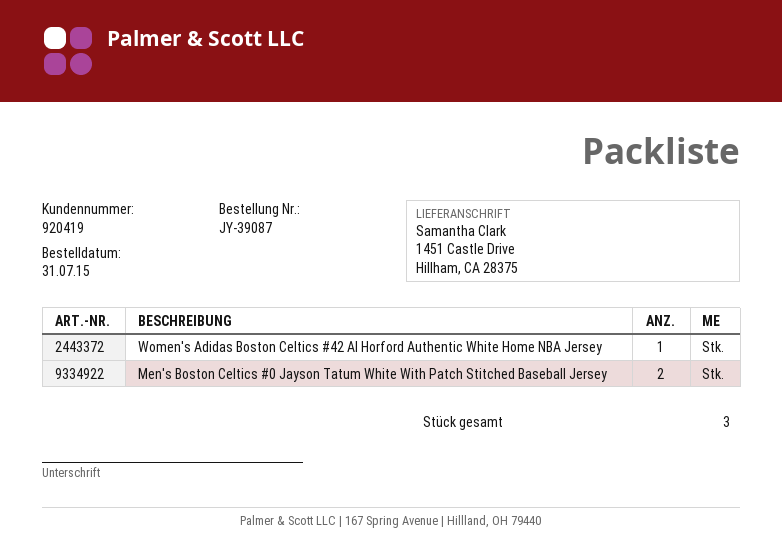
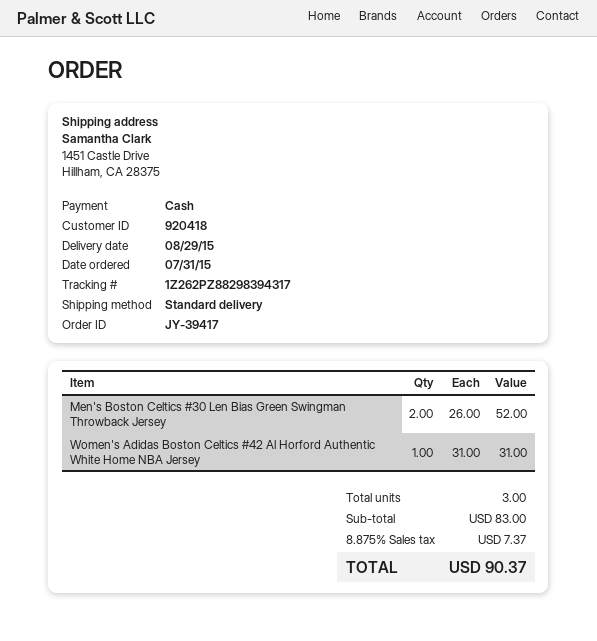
order number: JY-39087 -> JY-39417
customer number: 920419 -> 920418
Men's Boston Celtics #0 Jayson Tatum White With Patch Stitched Baseball Jersey: 2 -> none
Men's Boston Celtics #30 Len Bias Green Swingman Throwback Jersey: none -> 2

